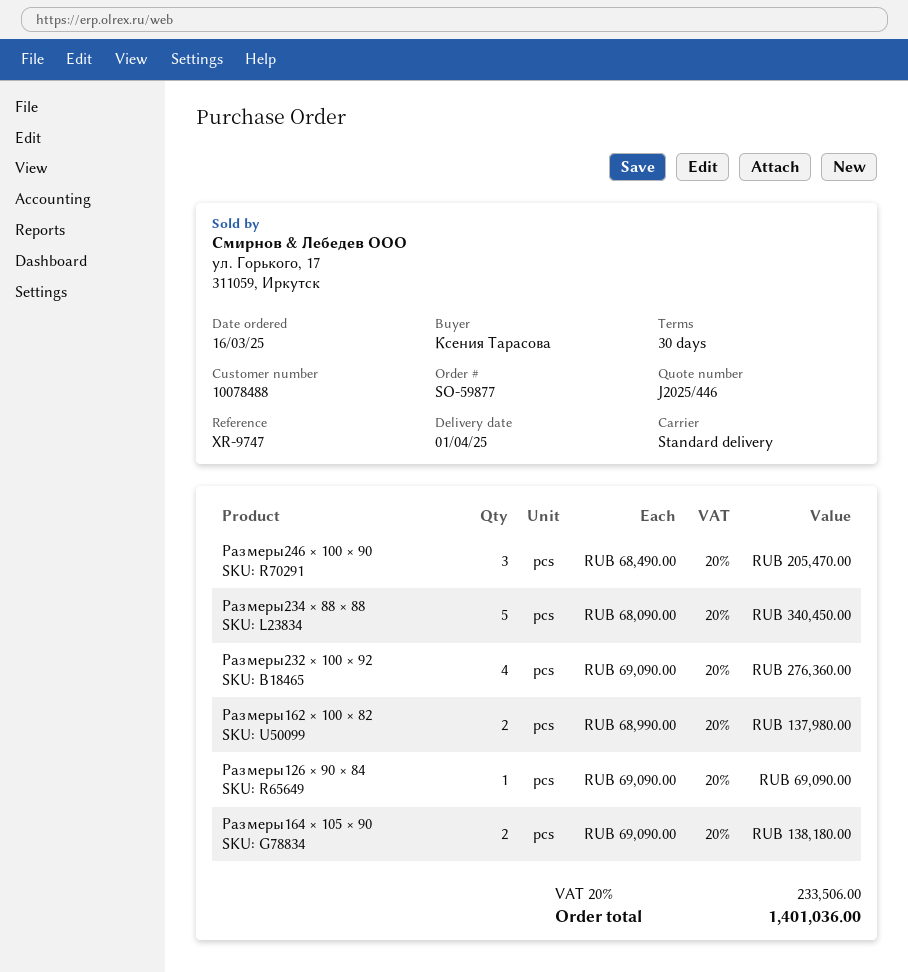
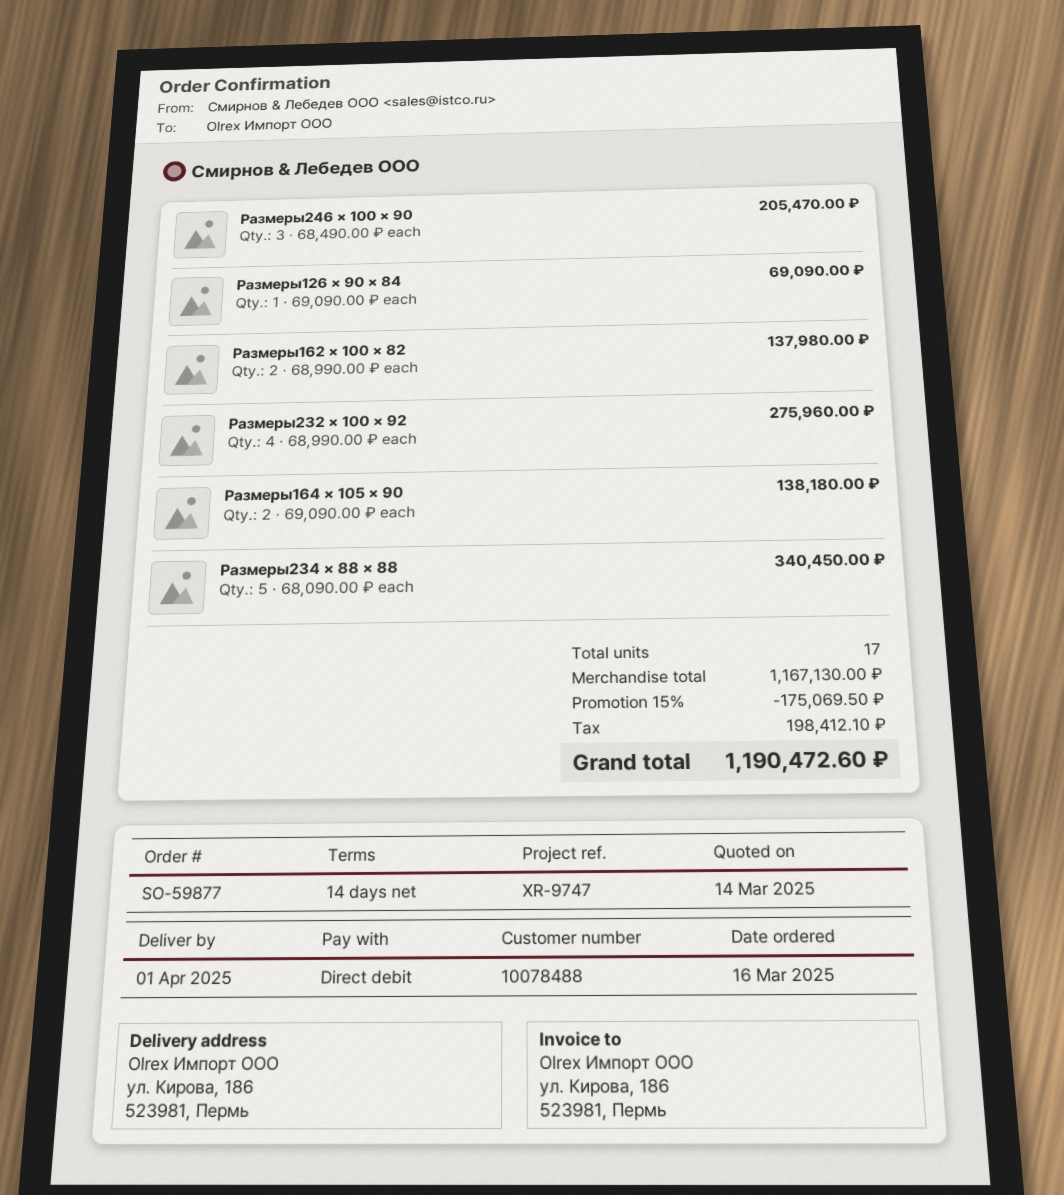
payment terms: 30 days -> 14 days
Размеры232 × 100 × 92: 4 x 69090.00 = 276360.00 -> 4 x 68990.00 = 275960.00
discount: none -> 15% = 175069.50
tax: 233506.00 -> 198412.10
total: 1401036.00 -> 1190472.60

